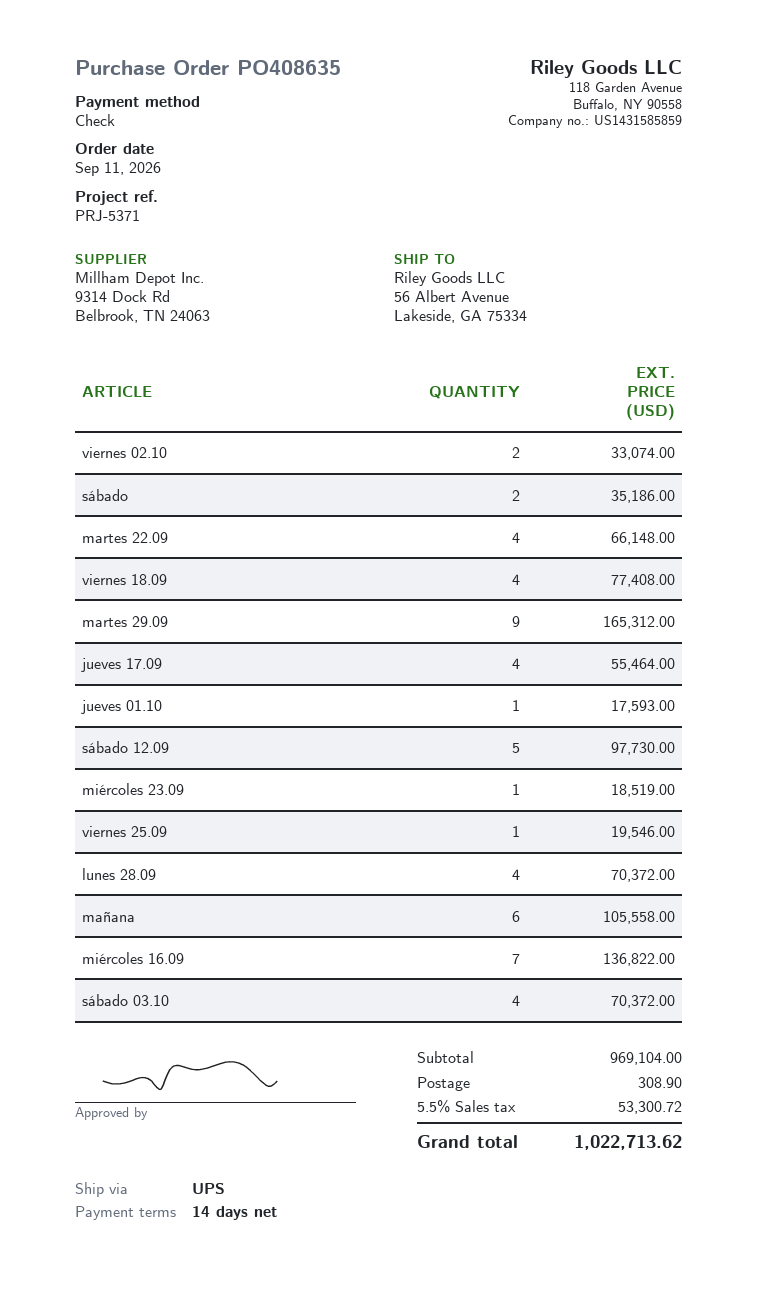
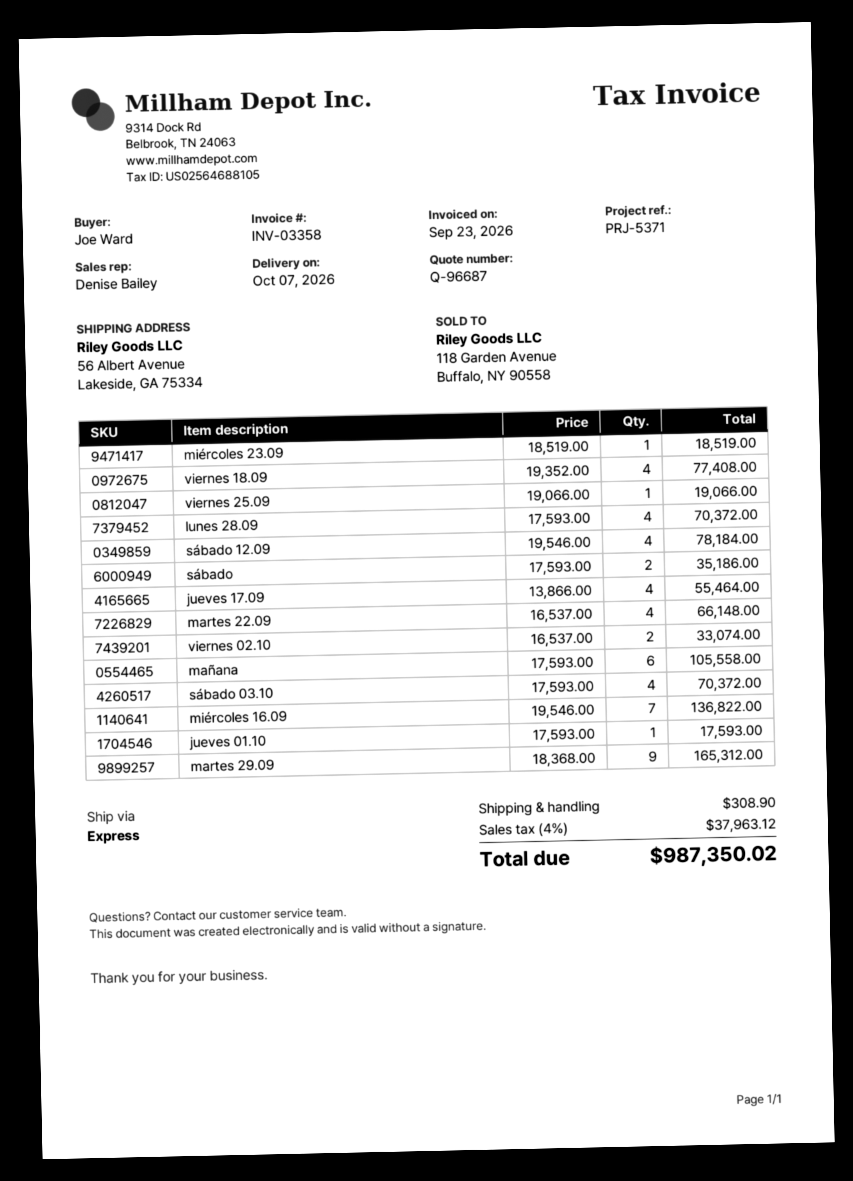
shipping method: UPS -> express
sábado 12.09: 5 for 97730.00 -> 4 for 78184.00
viernes 25.09: 1 for 19546.00 -> 1 for 19066.00
tax: 5.5% = 53300.72 -> 4% = 37963.12
total: 1022713.62 -> 987350.02

